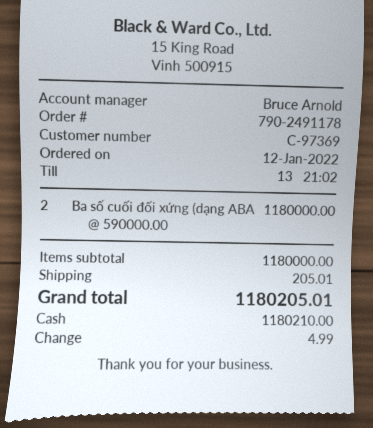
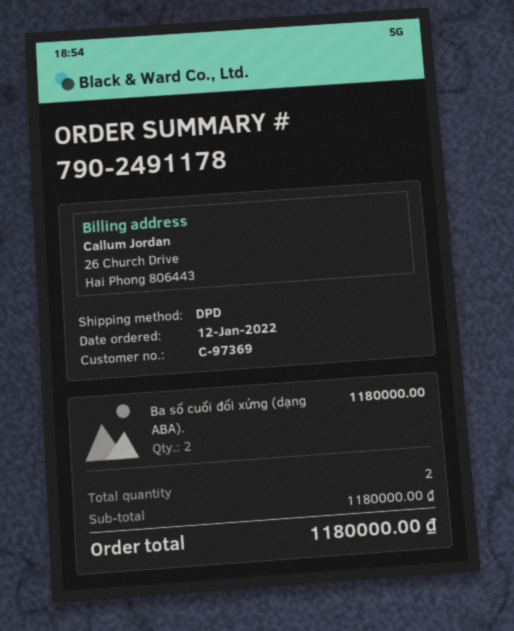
shipping: 205.01 -> none
total: 1180205.01 -> 1180000.00

